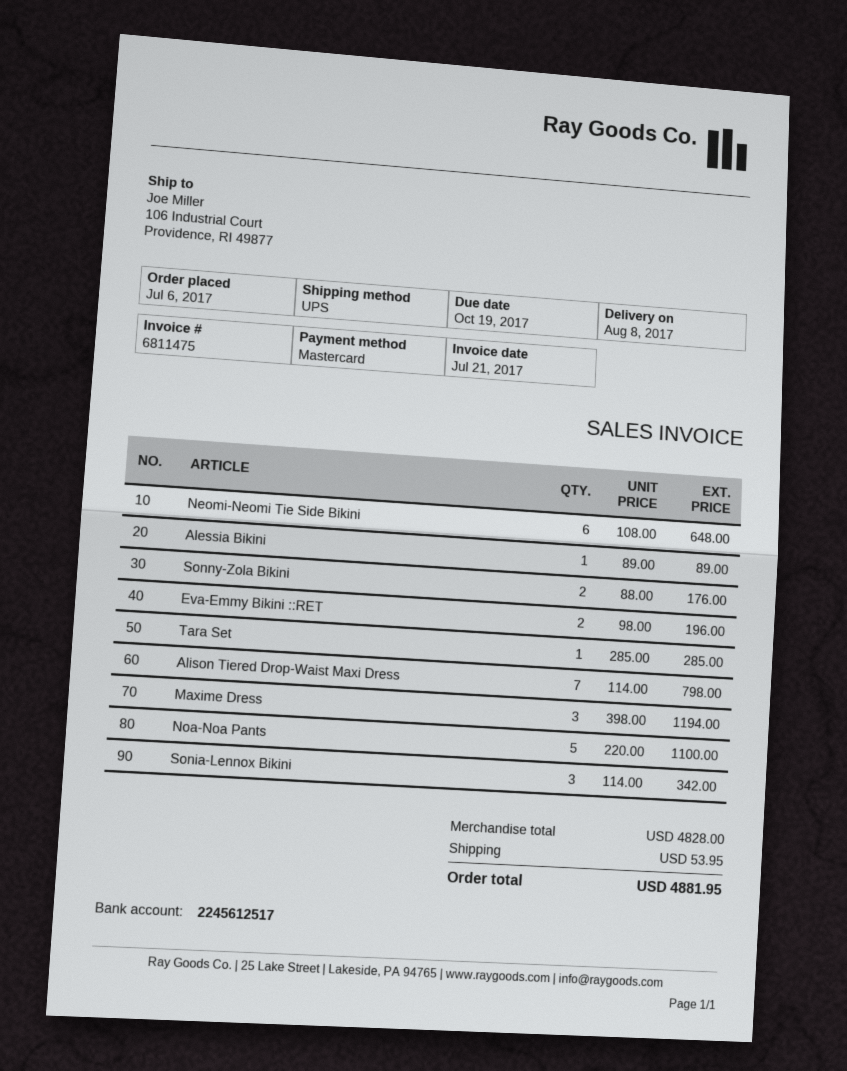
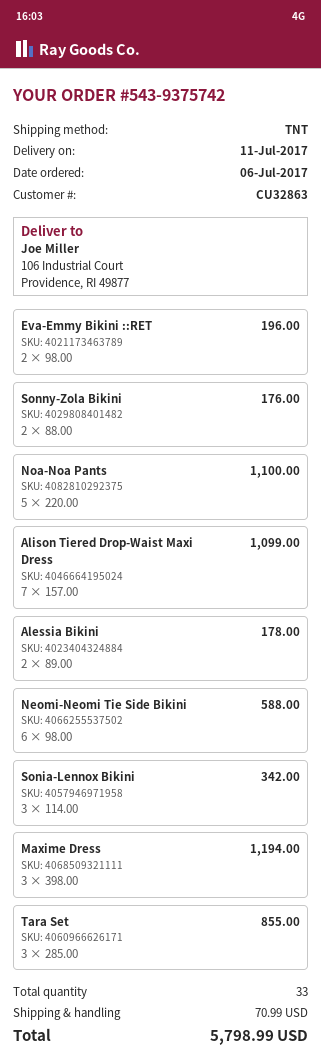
delivery date: 2017-08-08 -> 2017-07-11
shipping method: UPS -> TNT
Neomi-Neomi Tie Side Bikini: 6 x 108.00 = 648.00 -> 6 x 98.00 = 588.00
Alessia Bikini: 1 x 89.00 = 89.00 -> 2 x 89.00 = 178.00
Tara Set: 1 x 285.00 = 285.00 -> 3 x 285.00 = 855.00
Alison Tiered Drop-Waist Maxi Dress: 7 x 114.00 = 798.00 -> 7 x 157.00 = 1099.00
shipping: 53.95 -> 70.99
total: 4881.95 -> 5798.99

